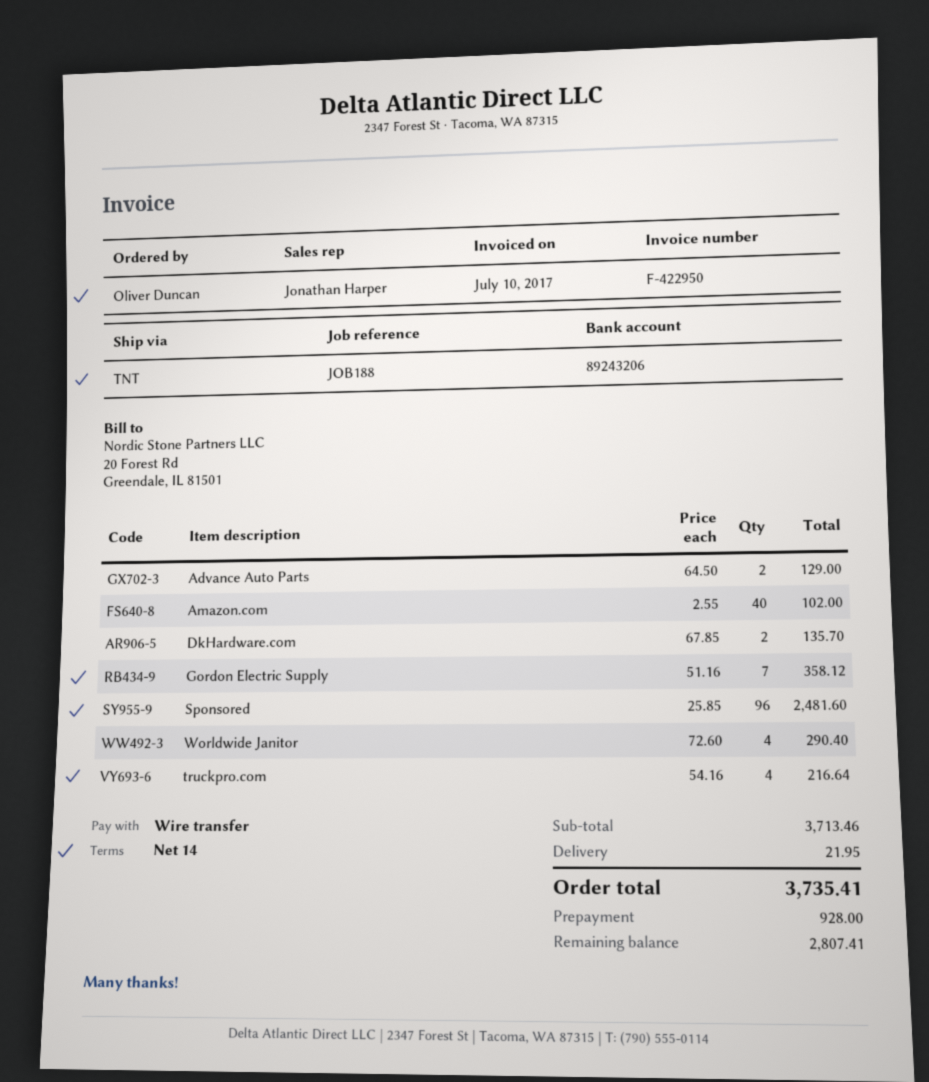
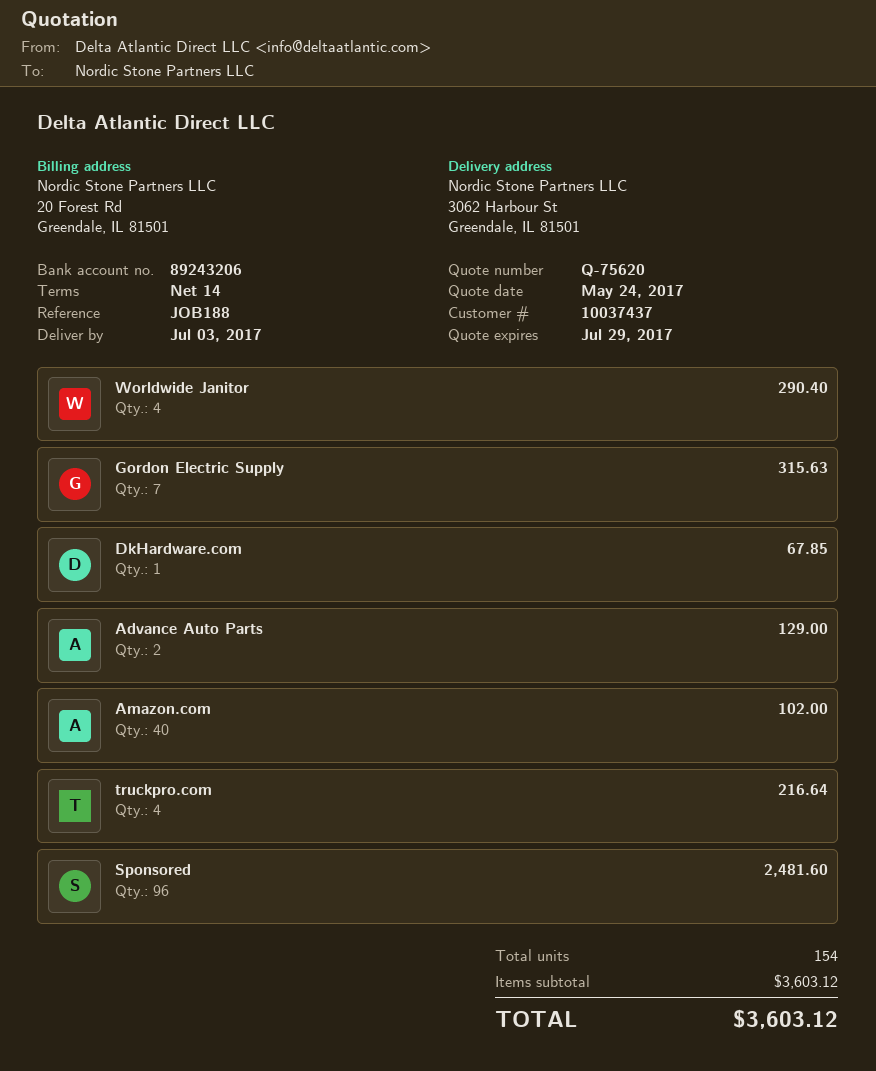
DkHardware.com: 2 for 135.70 -> 1 for 67.85
Gordon Electric Supply: 7 for 358.12 -> 7 for 315.63
subtotal: 3713.46 -> 3603.12
shipping: 21.95 -> none
total: 3735.41 -> 3603.12

